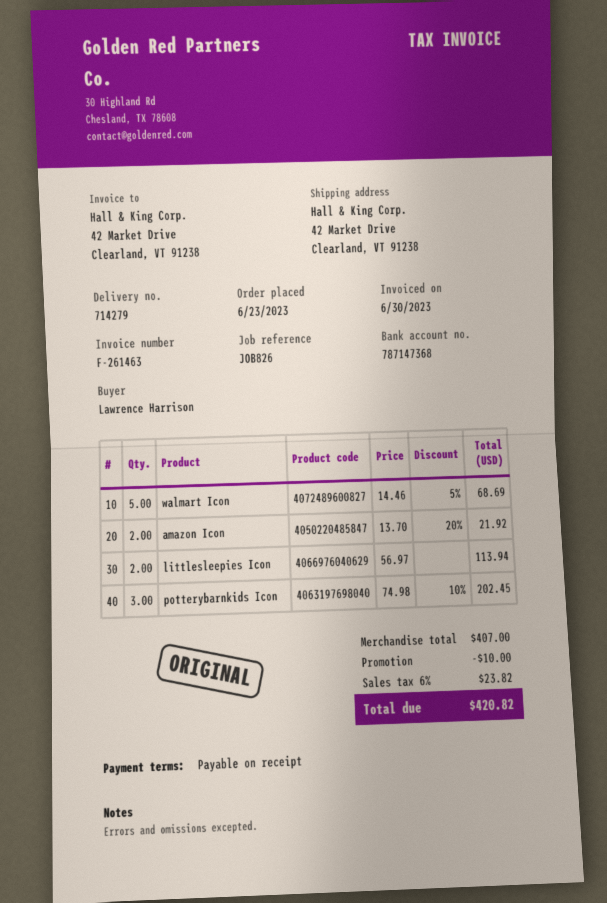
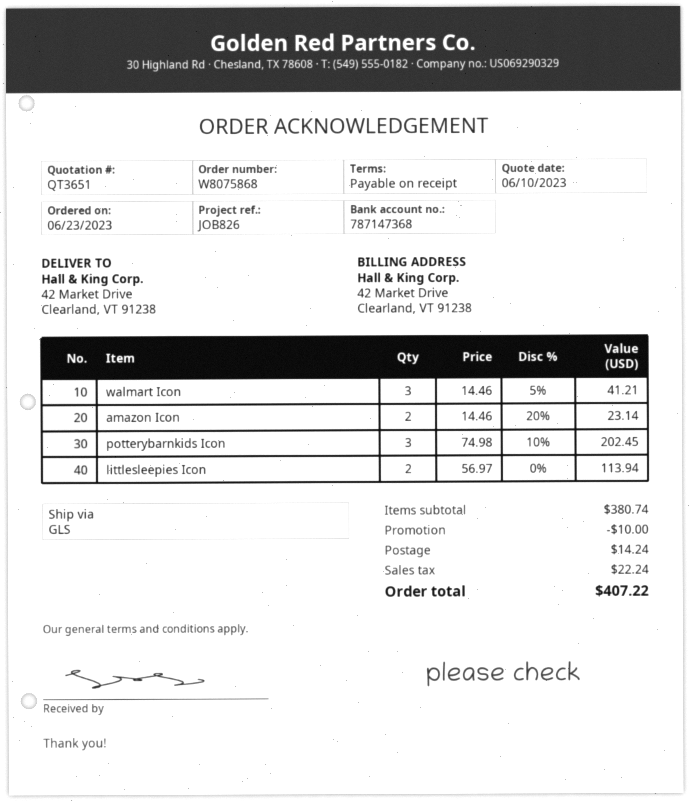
walmart Icon: 5 x 14.46 - 5% = 68.69 -> 3 x 14.46 - 5% = 41.21
amazon Icon: 2 x 13.70 - 20% = 21.92 -> 2 x 14.46 - 20% = 23.14
subtotal: 407.00 -> 380.74
shipping: none -> 14.24
tax: 23.82 -> 22.24
total: 420.82 -> 407.22

